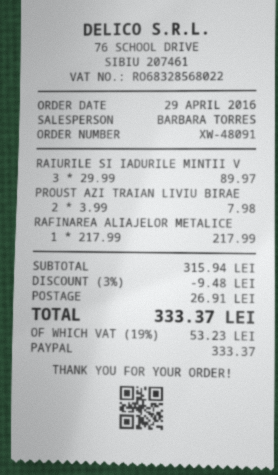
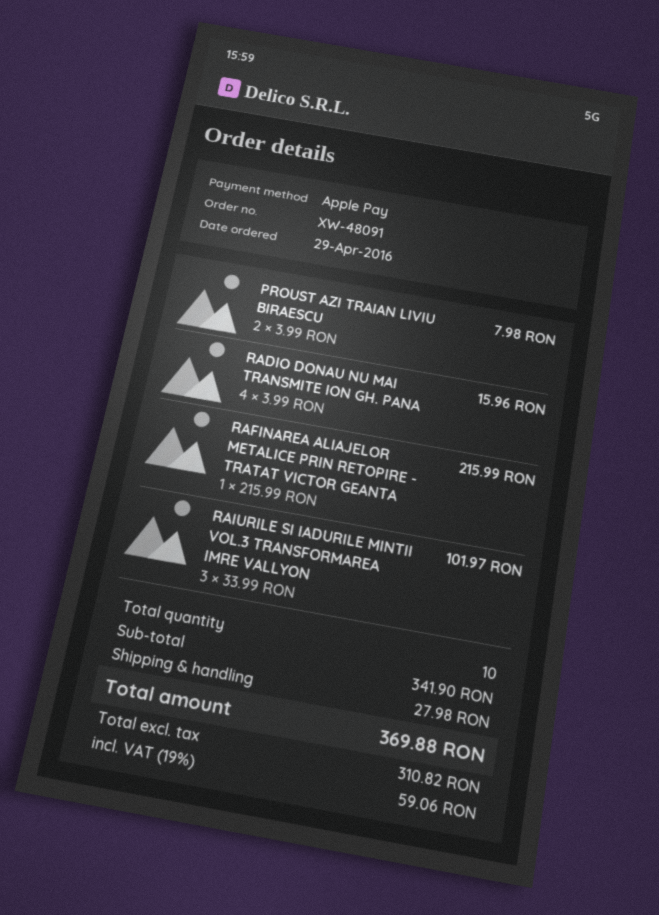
payment method: PayPal -> Apple Pay
RAIURILE SI IADURILE MINTII V: 3 x 29.99 = 89.97 -> 3 x 33.99 = 101.97
RAFINAREA ALIAJELOR METALICE: 1 x 217.99 = 217.99 -> 1 x 215.99 = 215.99
RADIO DONAU NU MAI TRANSMITE ION GH. PANA: none -> 4 x 3.99 = 15.96
subtotal: 315.94 -> 341.90
discount: 3% = 9.48 -> none
shipping: 26.91 -> 27.98
tax: 19% = 53.23 -> 19% = 59.06
total: 333.37 -> 369.88

